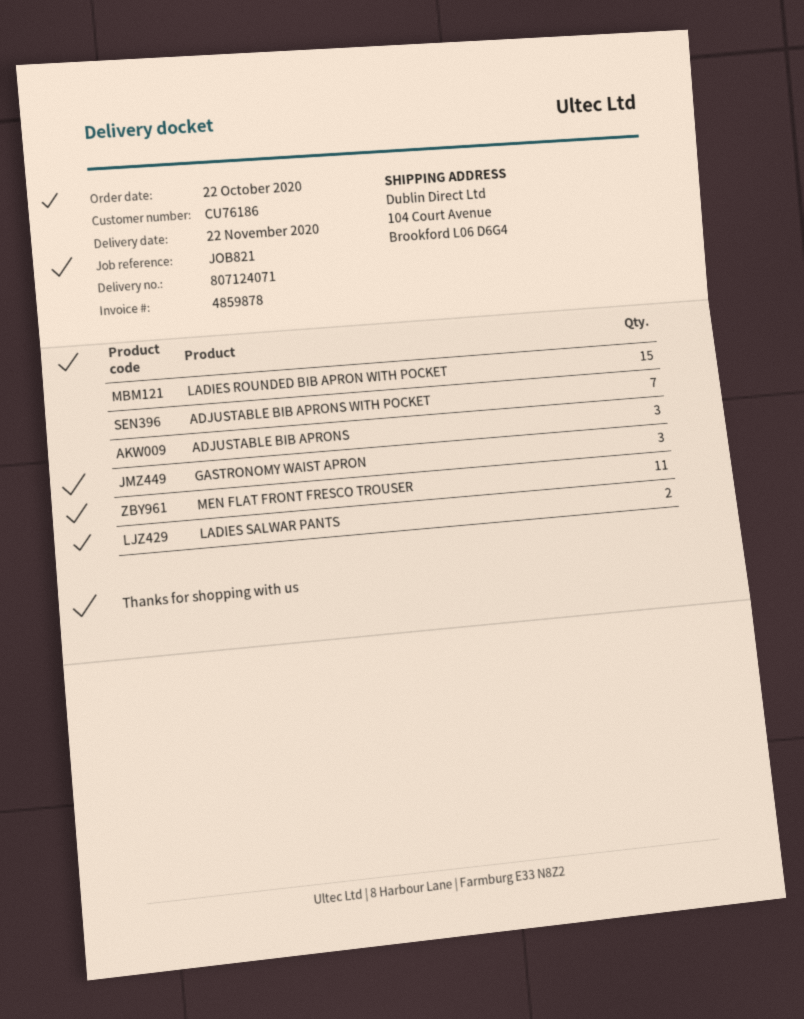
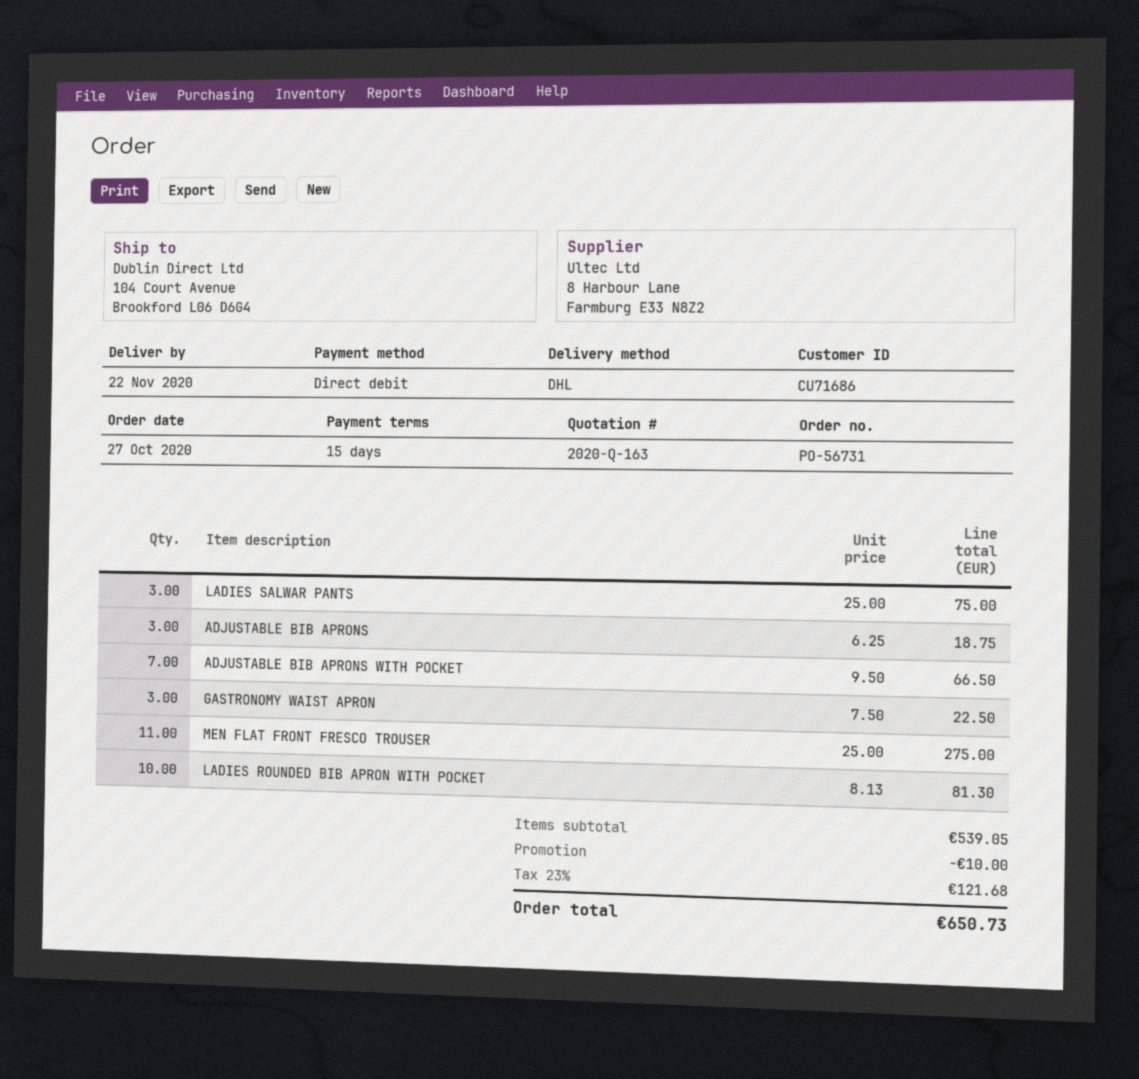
order date: 2020-10-22 -> 2020-10-27
customer number: CU76186 -> CU71686
LADIES ROUNDED BIB APRON WITH POCKET: 15 -> 10
LADIES SALWAR PANTS: 2 -> 3

